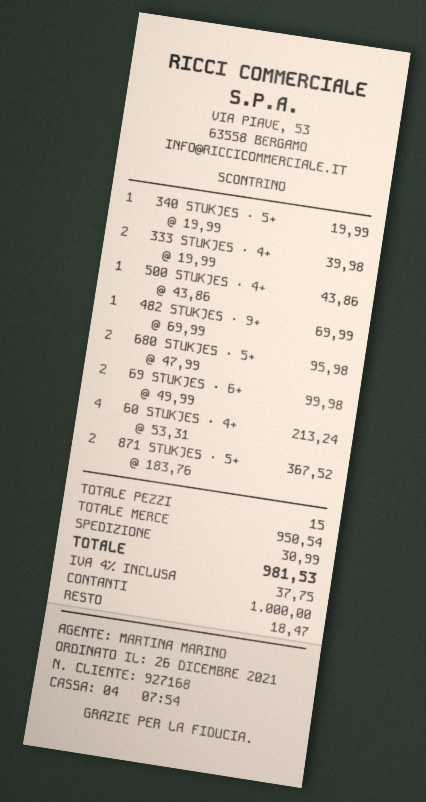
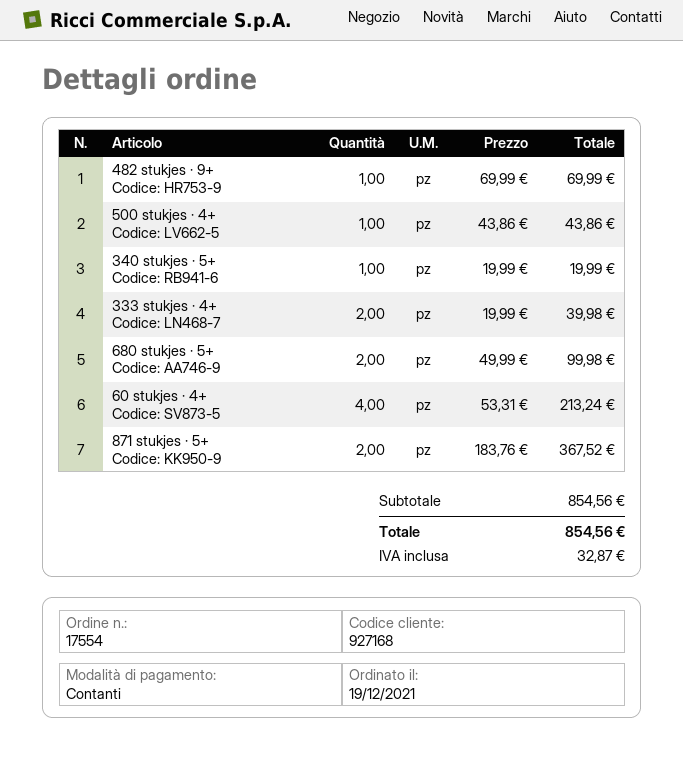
order date: 2021-12-26 -> 2021-12-19
680 STUKJES · 5+: 2 x 47.99 = 95.98 -> 2 x 49.99 = 99.98
69 STUKJES · 6+: 2 x 49.99 = 99.98 -> none
subtotal: 950.54 -> 854.56
shipping: 30.99 -> none
tax: 37.75 -> 32.87
total: 981.53 -> 854.56

